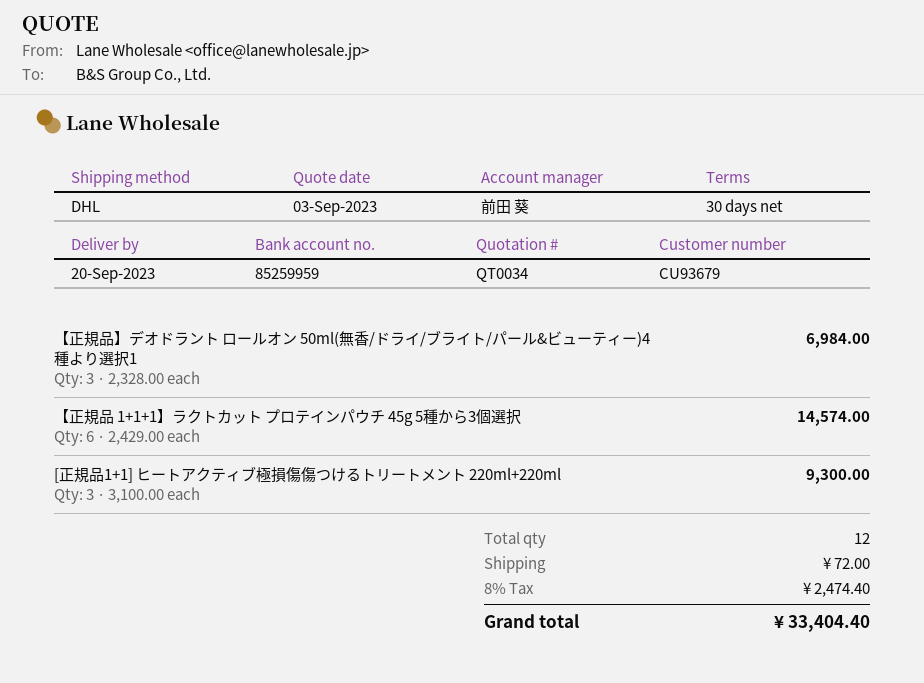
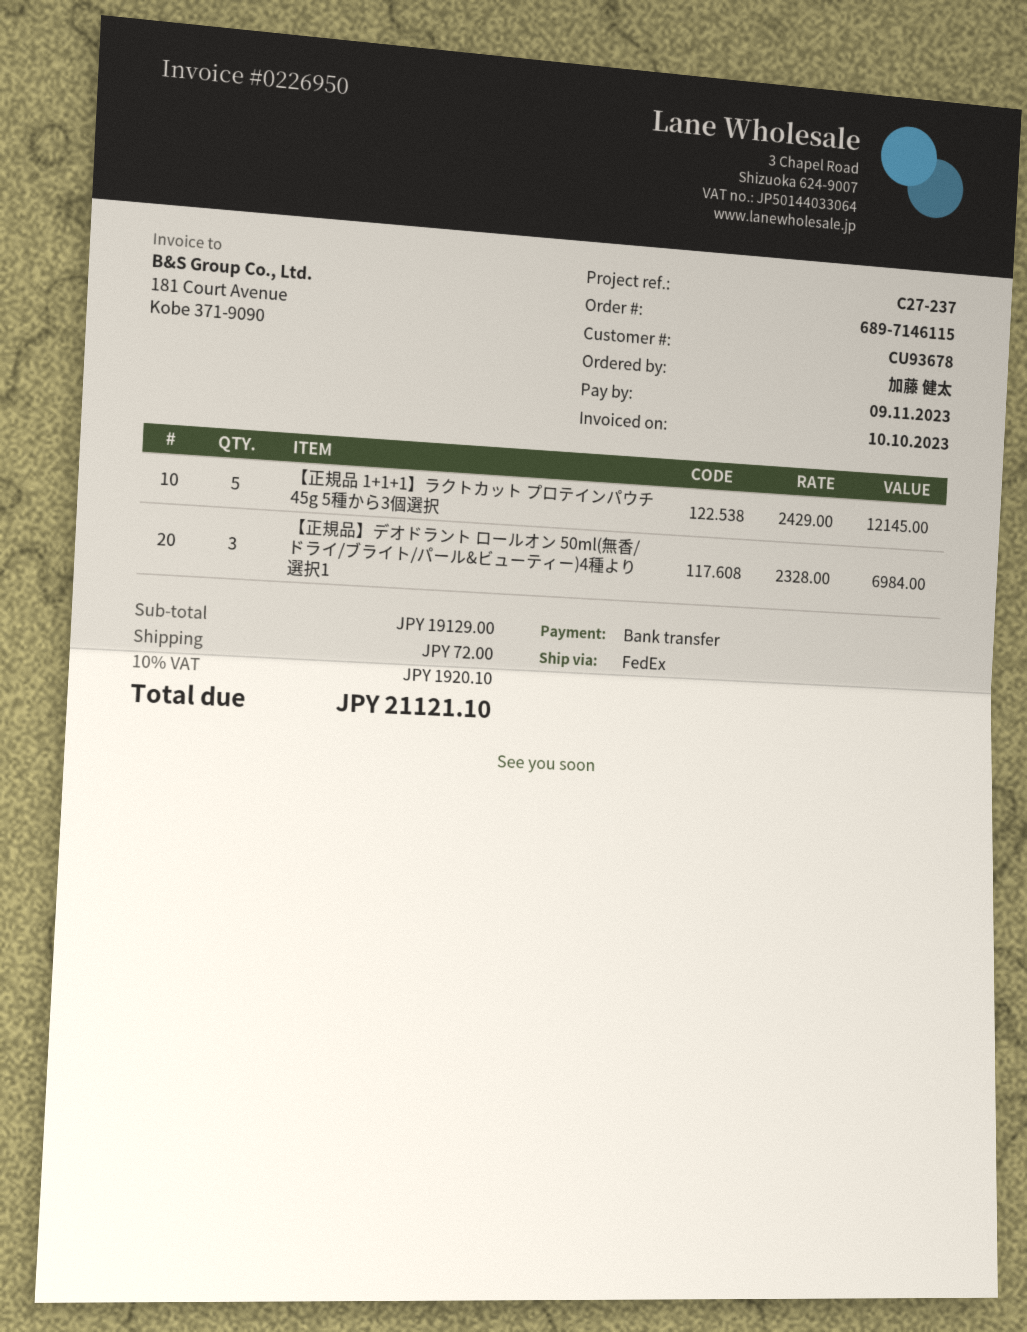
customer number: CU93679 -> CU93678
shipping method: DHL -> FedEx
【正規品 1+1+1】ラクトカット プロテインパウチ 45g 5種から3個選択: 6 x 2429.00 = 14574.00 -> 5 x 2429.00 = 12145.00
[正規品1+1] ヒートアクティブ極損傷傷つけるトリートメント 220ml+220ml: 3 x 3100.00 = 9300.00 -> none
tax: 8% = 2474.40 -> 10% = 1920.10
total: 33404.40 -> 21121.10

